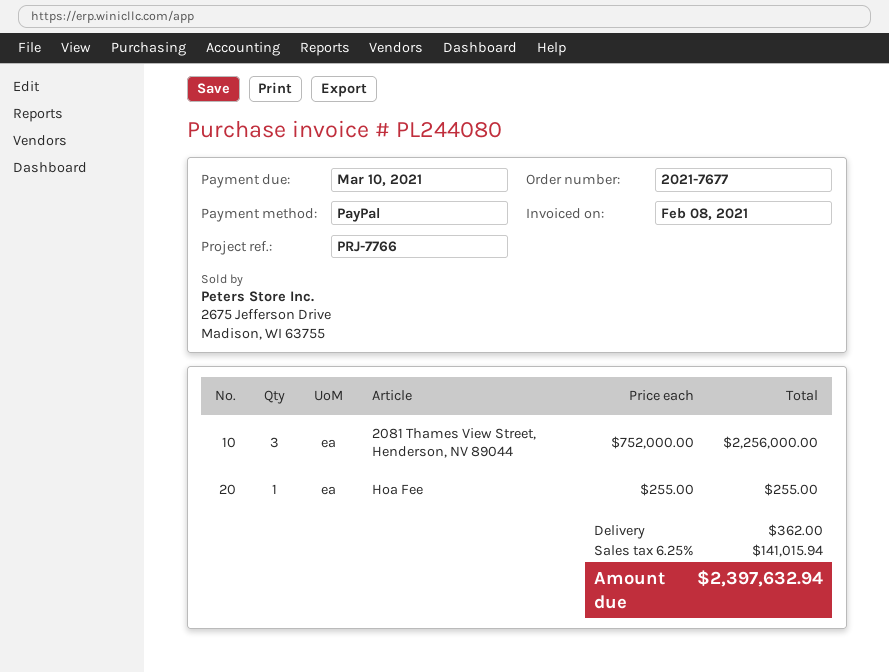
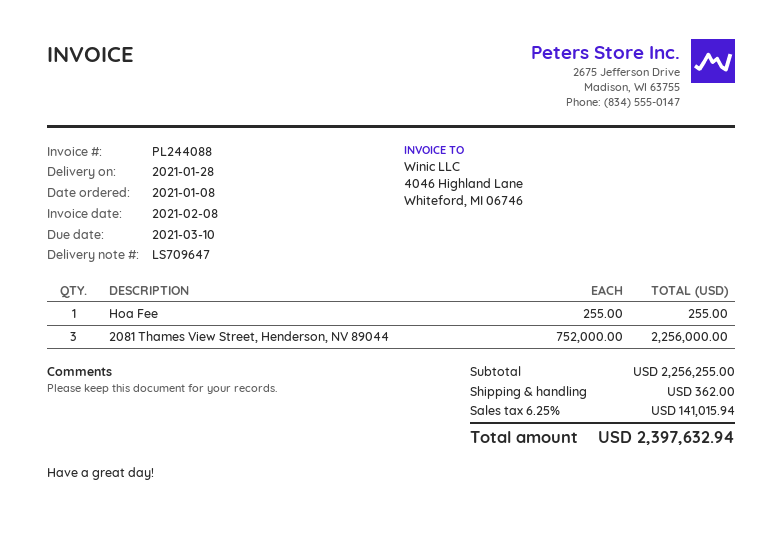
invoice number: PL244080 -> PL244088

